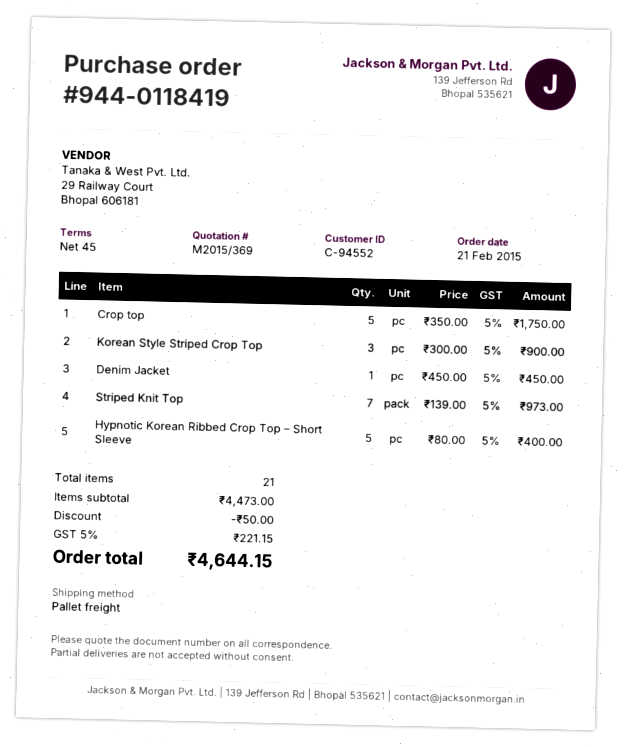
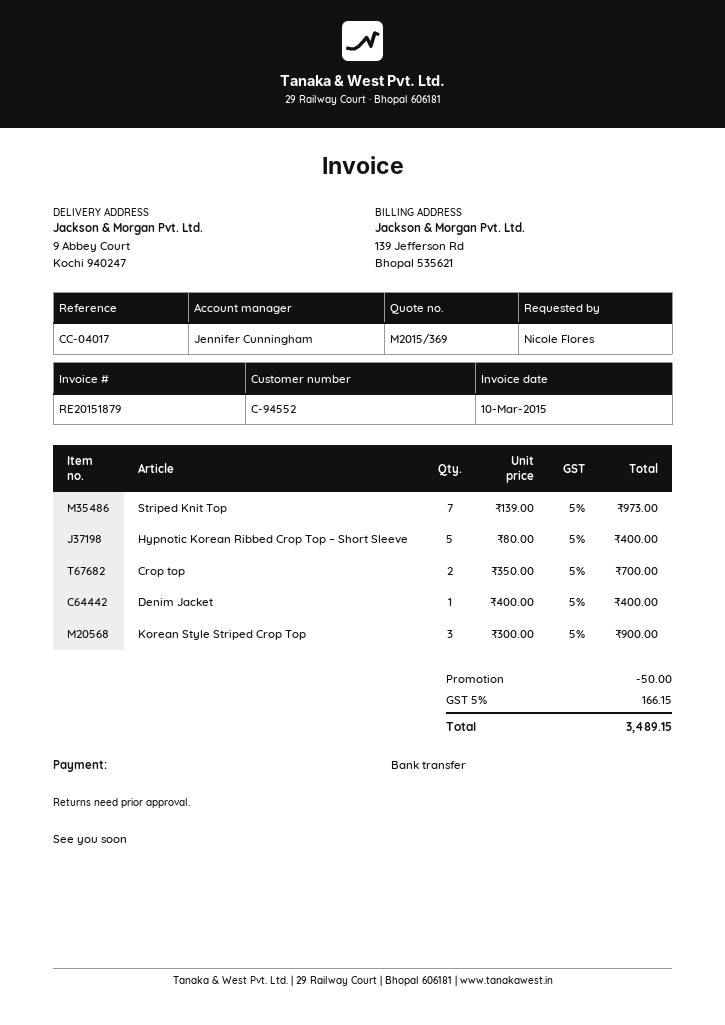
Crop top: 5 x 350.00 = 1750.00 -> 2 x 350.00 = 700.00
Denim Jacket: 1 x 450.00 = 450.00 -> 1 x 400.00 = 400.00
tax: 5% = 221.15 -> 5% = 166.15
total: 4644.15 -> 3489.15

